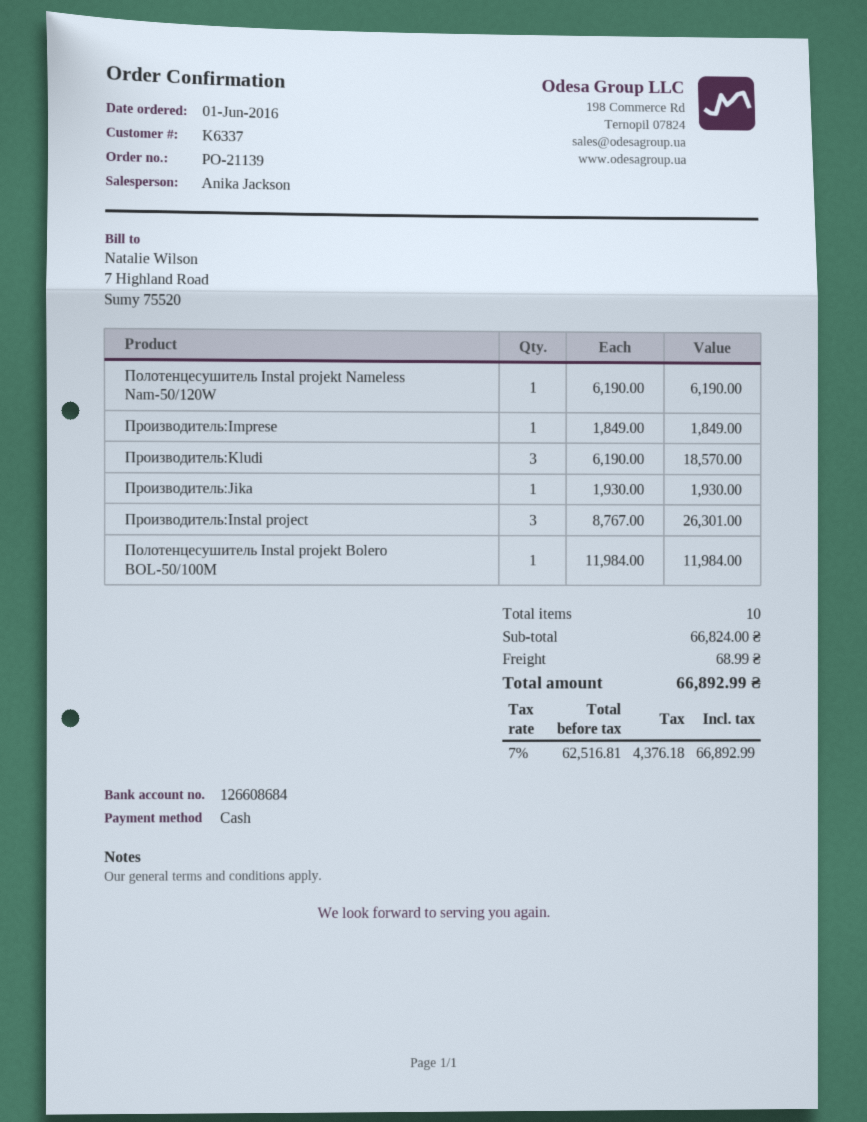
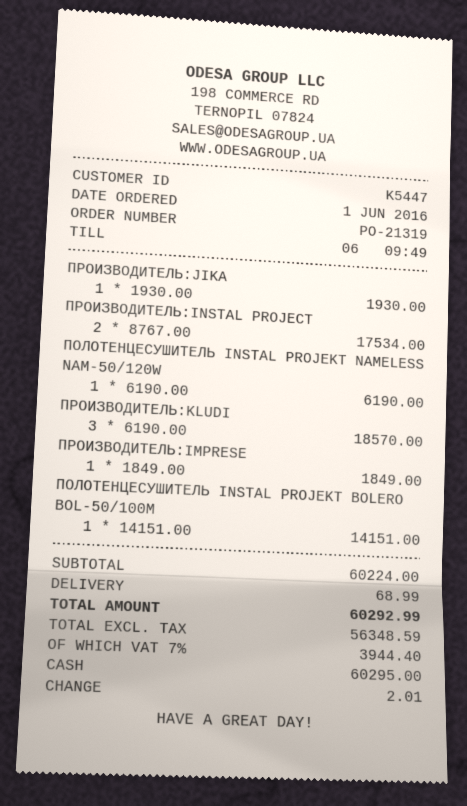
order number: PO-21139 -> PO-21319
customer number: K6337 -> K5447
Производитель:Instal project: 3 x 8767.00 = 26301.00 -> 2 x 8767.00 = 17534.00
Полотенцесушитель Instal projekt Bolero BOL-50/100M: 1 x 11984.00 = 11984.00 -> 1 x 14151.00 = 14151.00
subtotal: 66824.00 -> 60224.00
net: 62516.81 -> 56348.59
tax: 7% = 4376.18 -> 7% = 3944.40
total: 66892.99 -> 60292.99

